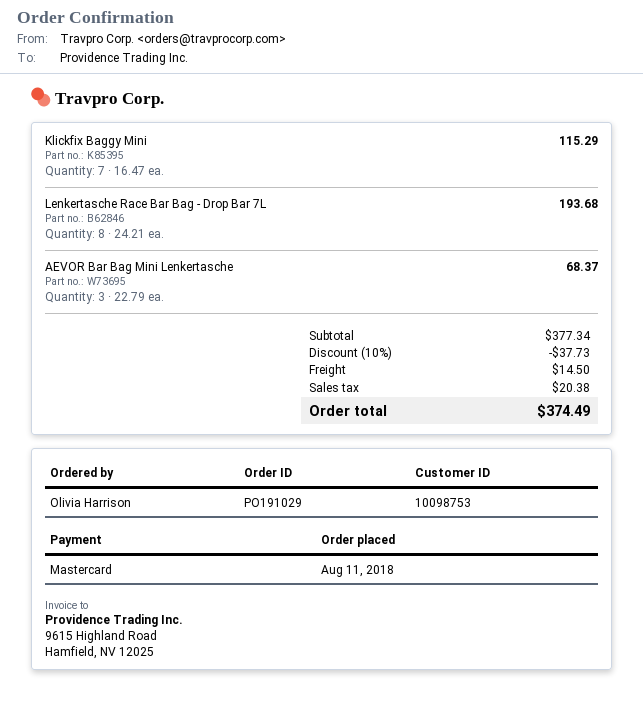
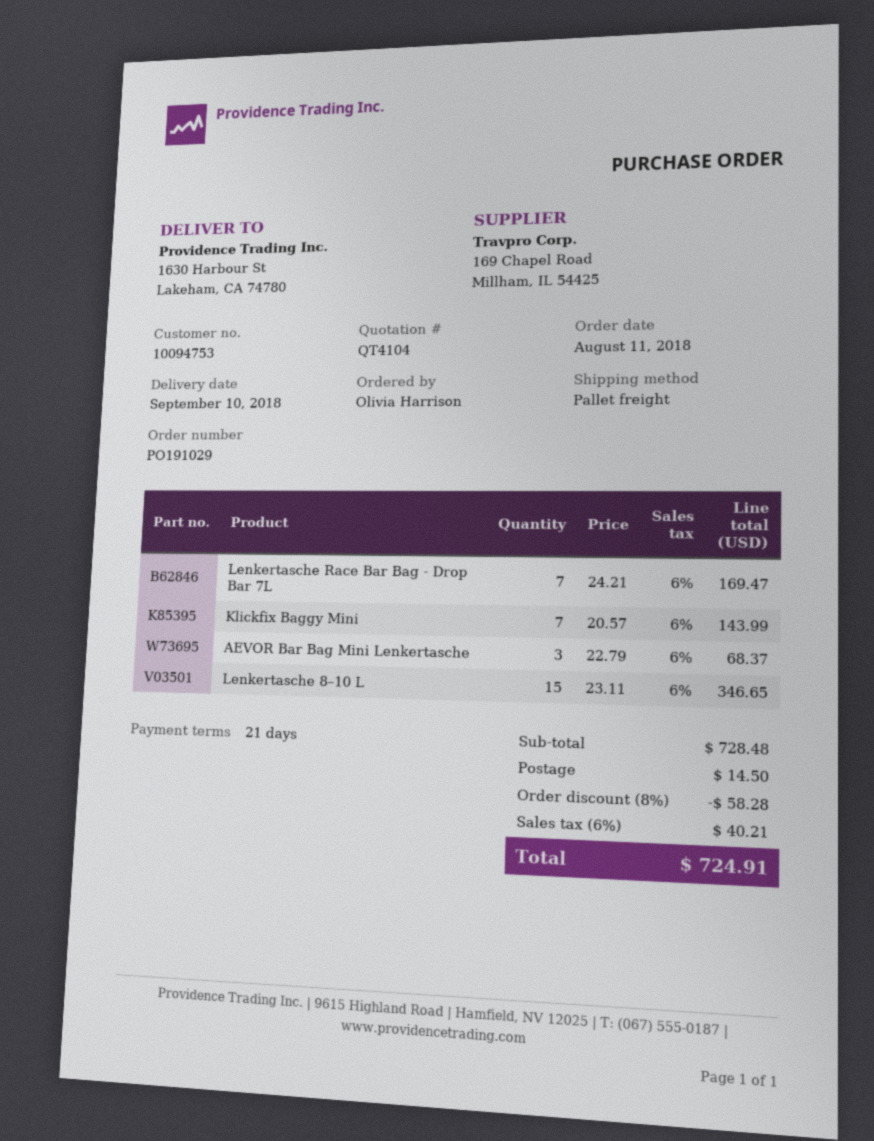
customer number: 10098753 -> 10094753
Klickfix Baggy Mini: 7 x 16.47 = 115.29 -> 7 x 20.57 = 143.99
Lenkertasche Race Bar Bag - Drop Bar 7L: 8 x 24.21 = 193.68 -> 7 x 24.21 = 169.47
Lenkertasche 8–10 L: none -> 15 x 23.11 = 346.65
subtotal: 377.34 -> 728.48
discount: 10% = 37.73 -> 8% = 58.28
tax: 20.38 -> 40.21
total: 374.49 -> 724.91

